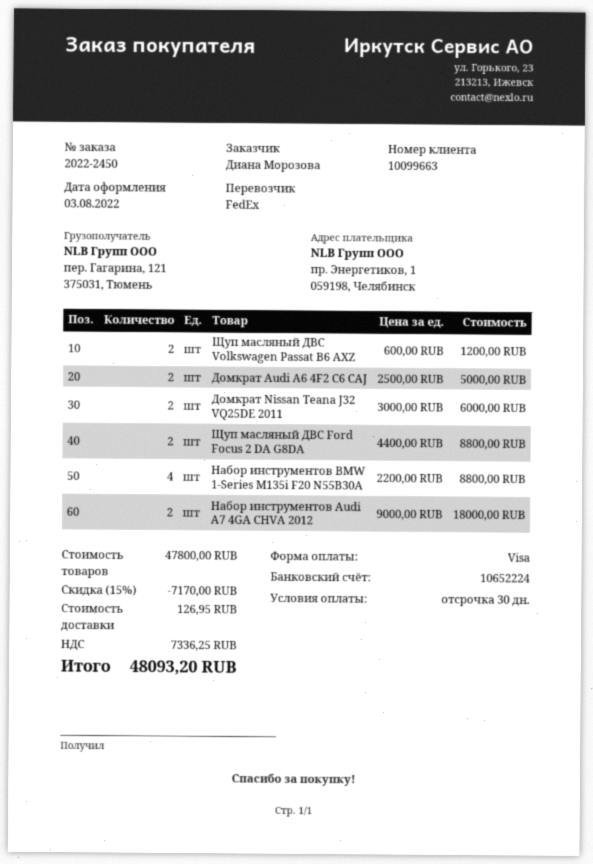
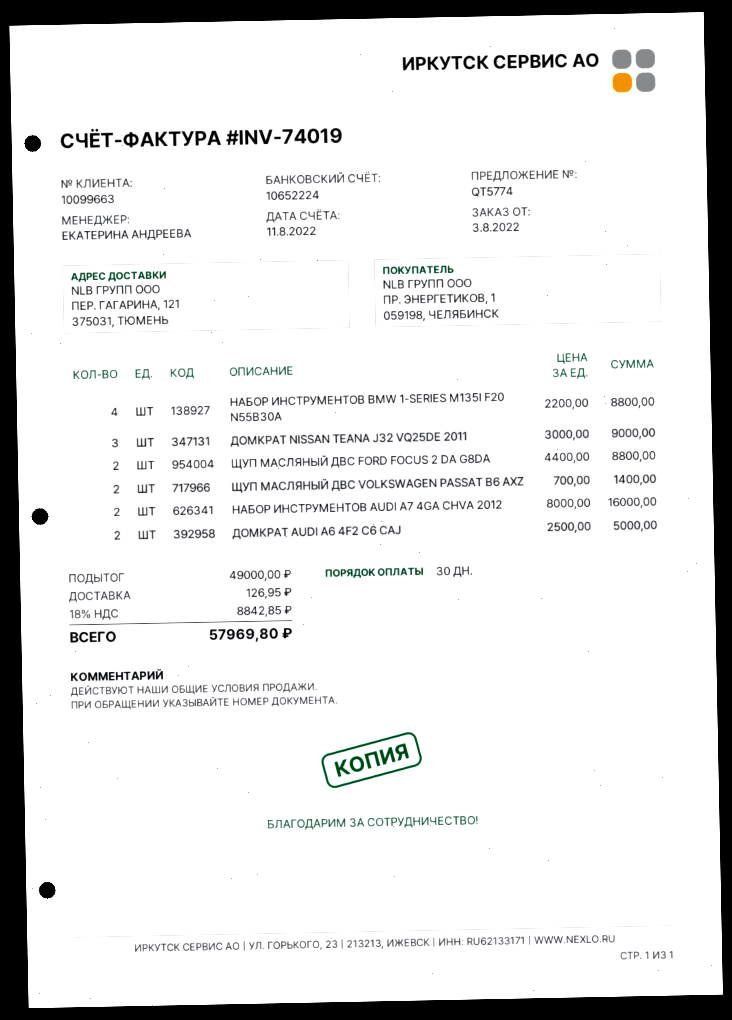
Щуп масляный ДВС Volkswagen Passat B6 AXZ: 2 x 600.00 = 1200.00 -> 2 x 700.00 = 1400.00
Домкрат Nissan Teana J32 VQ25DE 2011: 2 x 3000.00 = 6000.00 -> 3 x 3000.00 = 9000.00
Набор инструментов Audi A7 4GA CHVA 2012: 2 x 9000.00 = 18000.00 -> 2 x 8000.00 = 16000.00
subtotal: 47800.00 -> 49000.00
discount: 15% = 7170.00 -> none
tax: 7336.25 -> 8842.85
total: 48093.20 -> 57969.80

